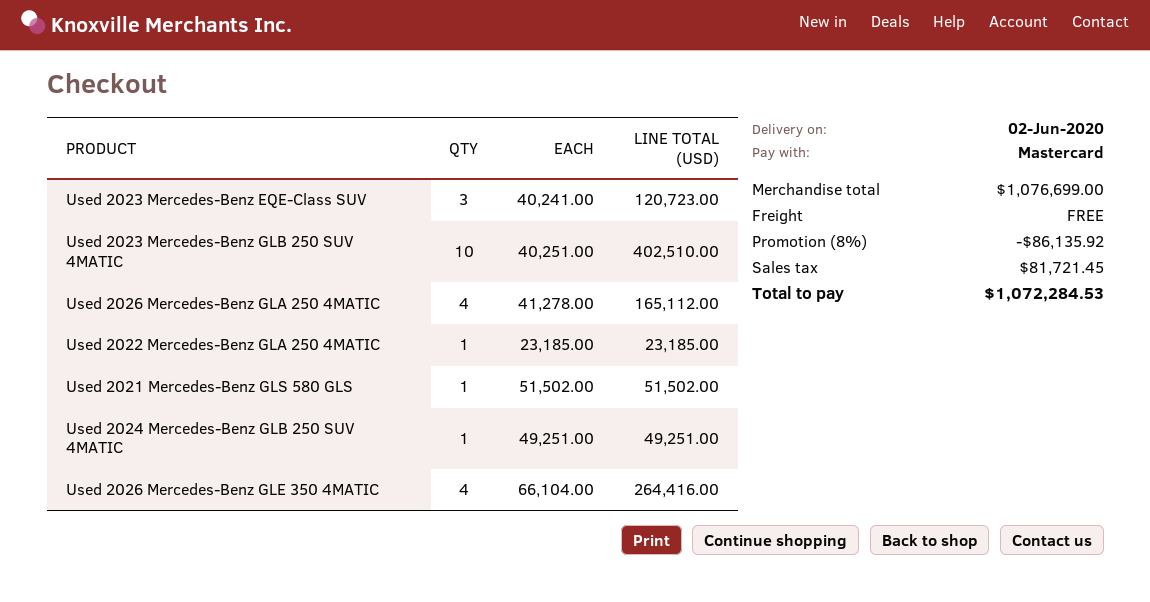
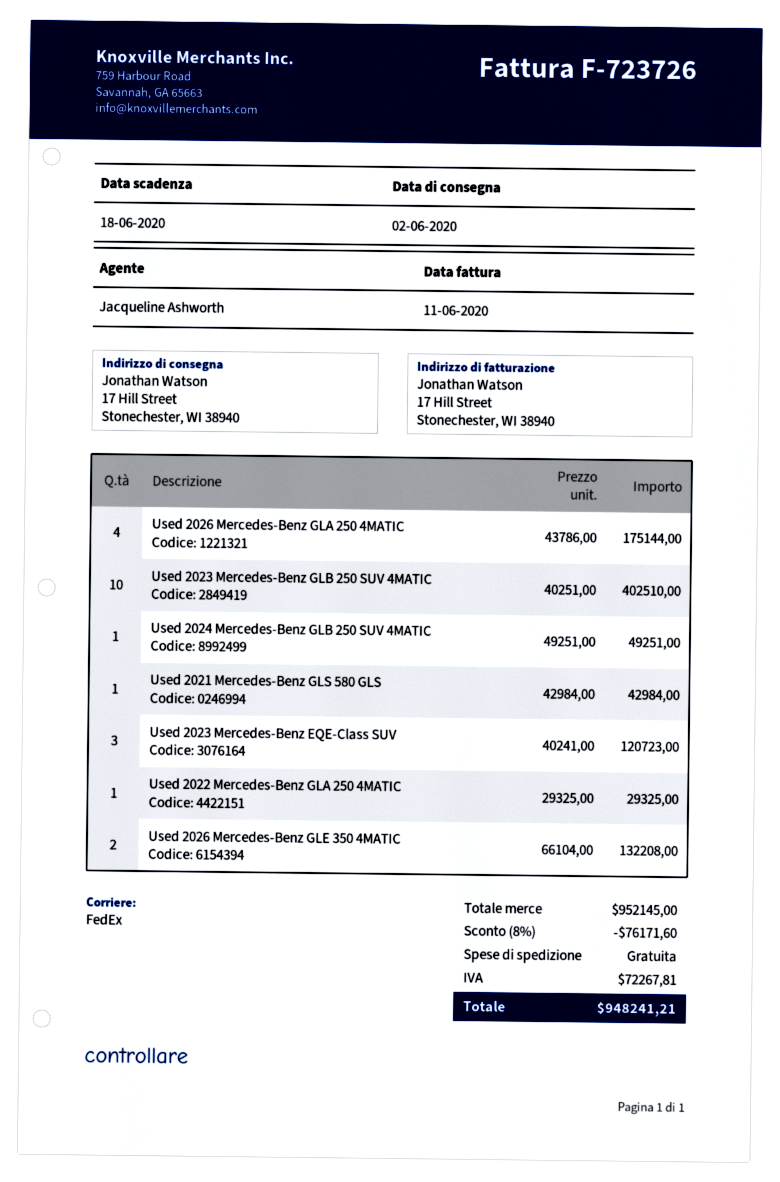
Used 2026 Mercedes-Benz GLA 250 4MATIC: 4 x 41278.00 = 165112.00 -> 4 x 43786.00 = 175144.00
Used 2022 Mercedes-Benz GLA 250 4MATIC: 1 x 23185.00 = 23185.00 -> 1 x 29325.00 = 29325.00
Used 2021 Mercedes-Benz GLS 580 GLS: 1 x 51502.00 = 51502.00 -> 1 x 42984.00 = 42984.00
Used 2026 Mercedes-Benz GLE 350 4MATIC: 4 x 66104.00 = 264416.00 -> 2 x 66104.00 = 132208.00
subtotal: 1076699.00 -> 952145.00
discount: 8% = 86135.92 -> 8% = 76171.60
tax: 81721.45 -> 72267.81
total: 1072284.53 -> 948241.21

